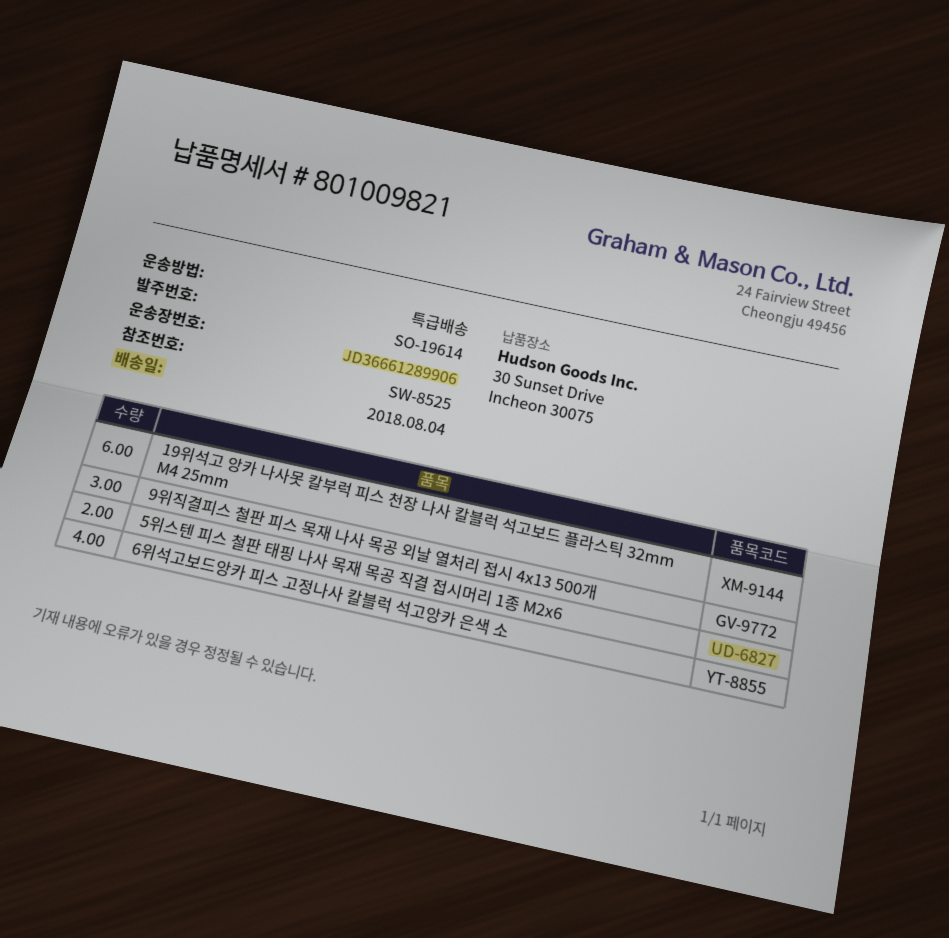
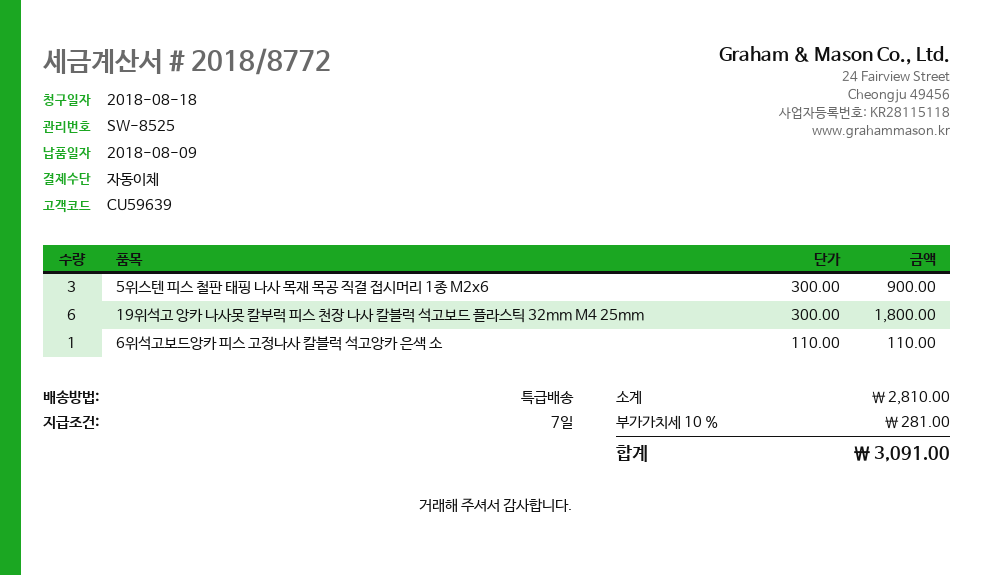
delivery date: 2018-08-04 -> 2018-08-09
9위직결피스 철판 피스 목재 나사 목공 외날 열처리 접시 4x13 500개: 3 -> none
5위스텐 피스 철판 태핑 나사 목재 목공 직결 접시머리 1종 M2x6: 2 -> 3
6위석고보드앙카 피스 고정나사 칼블럭 석고앙카 은색 소: 4 -> 1

